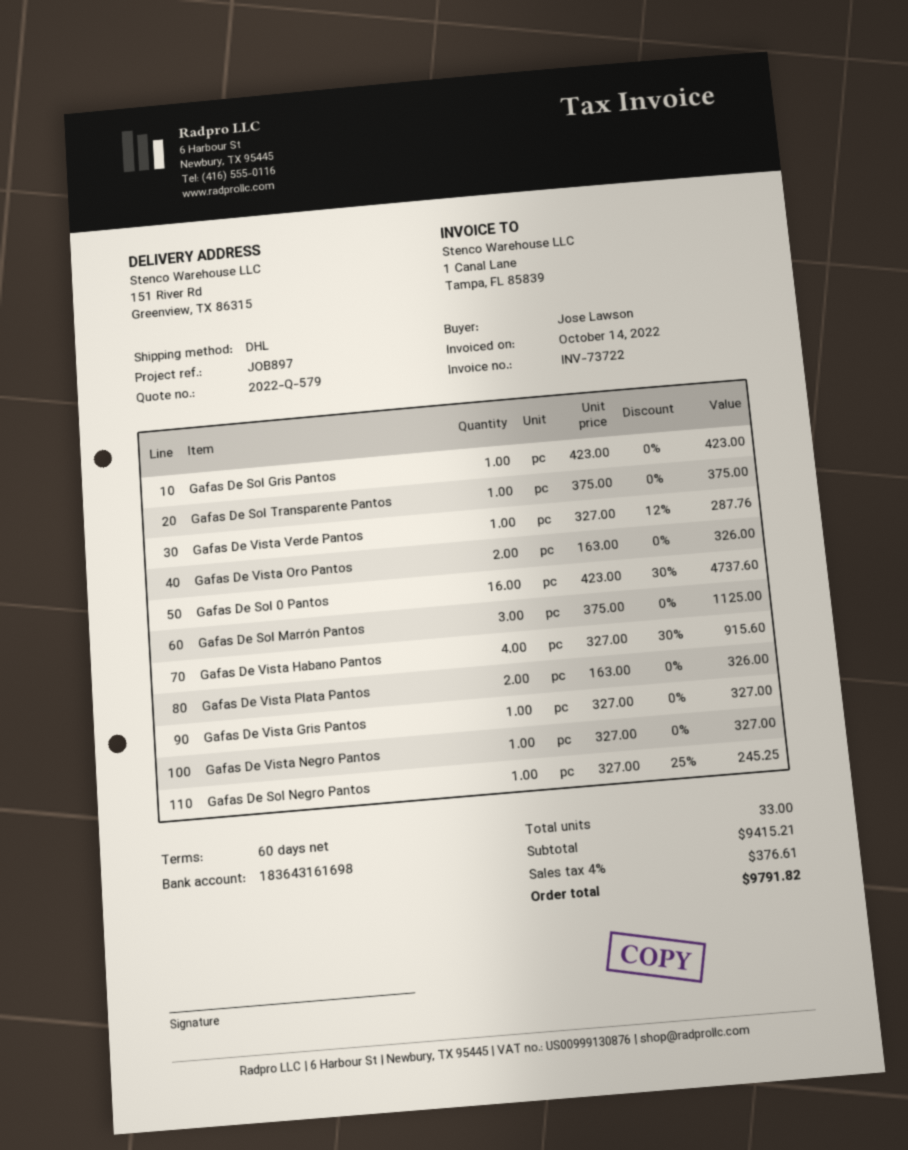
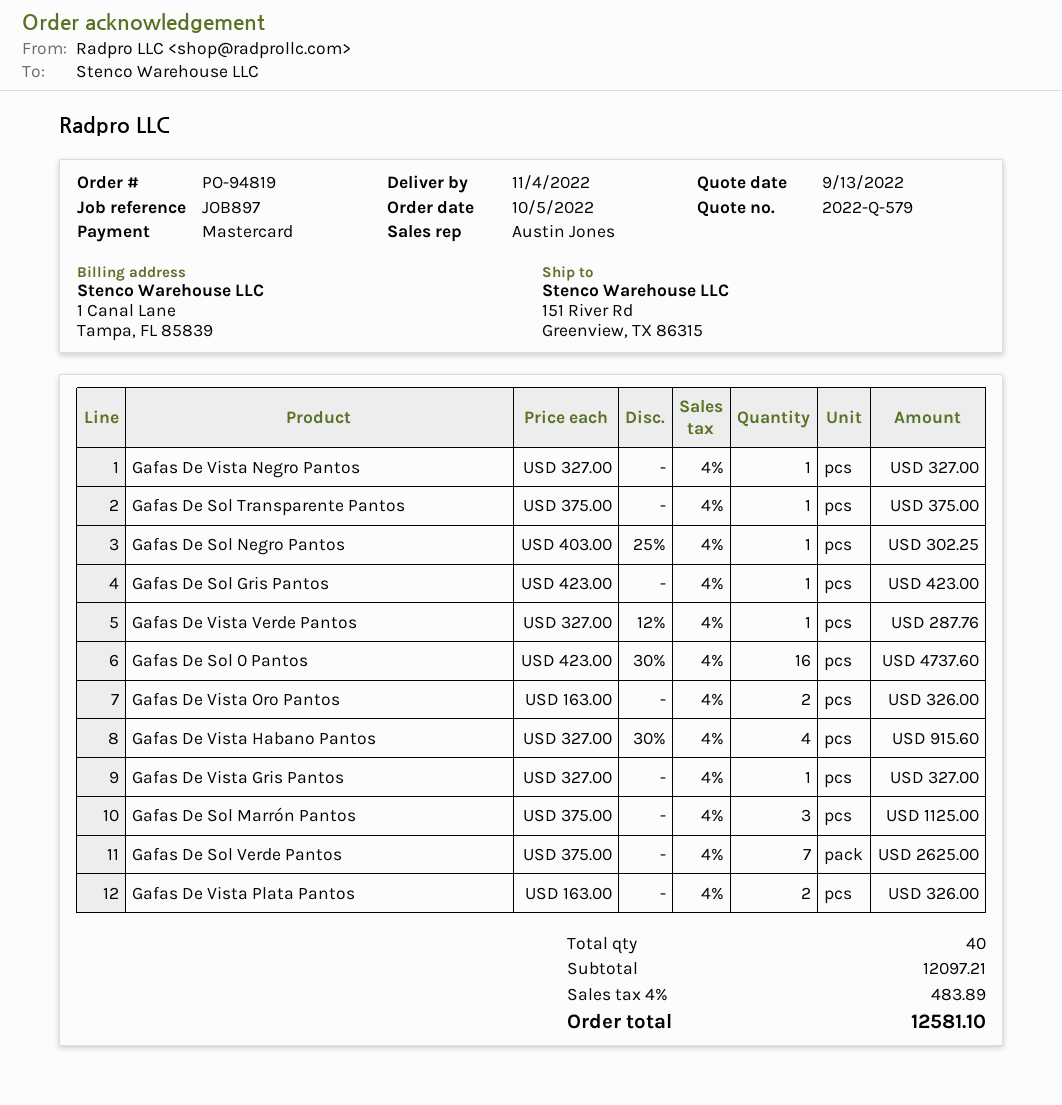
Gafas De Sol Negro Pantos: 1 x 327.00 - 25% = 245.25 -> 1 x 403.00 - 25% = 302.25
Gafas De Sol Verde Pantos: none -> 7 x 375.00 = 2625.00
total quantity: 33 -> 40
subtotal: 9415.21 -> 12097.21
tax: 4% = 376.61 -> 4% = 483.89
total: 9791.82 -> 12581.10

